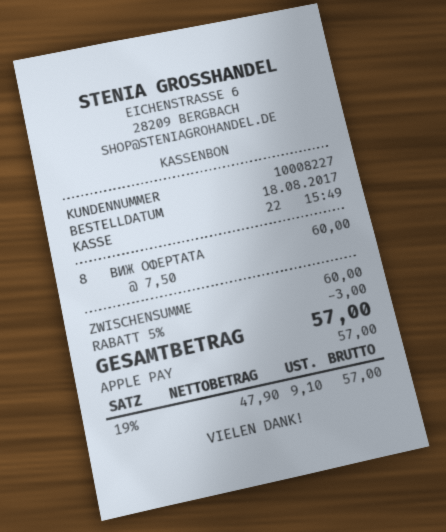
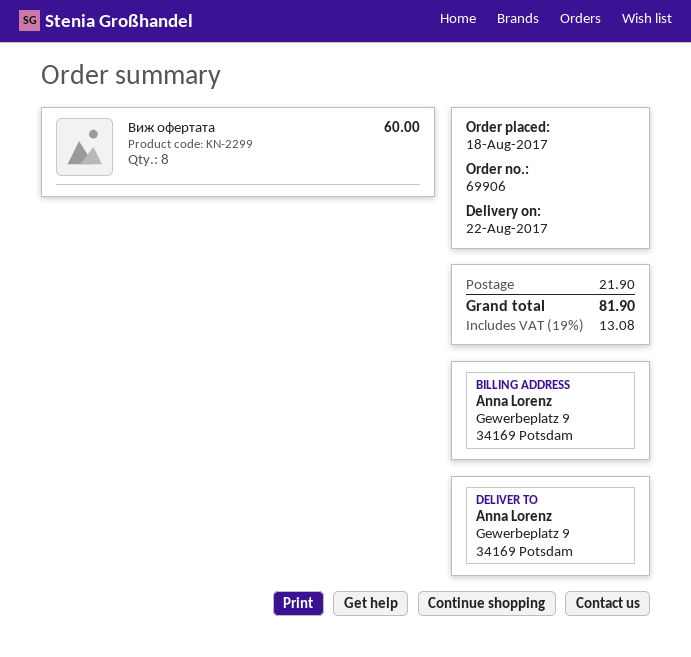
discount: 5% = 3.00 -> none
shipping: none -> 21.90
tax: 19% = 9.10 -> 19% = 13.08
total: 57.00 -> 81.90

